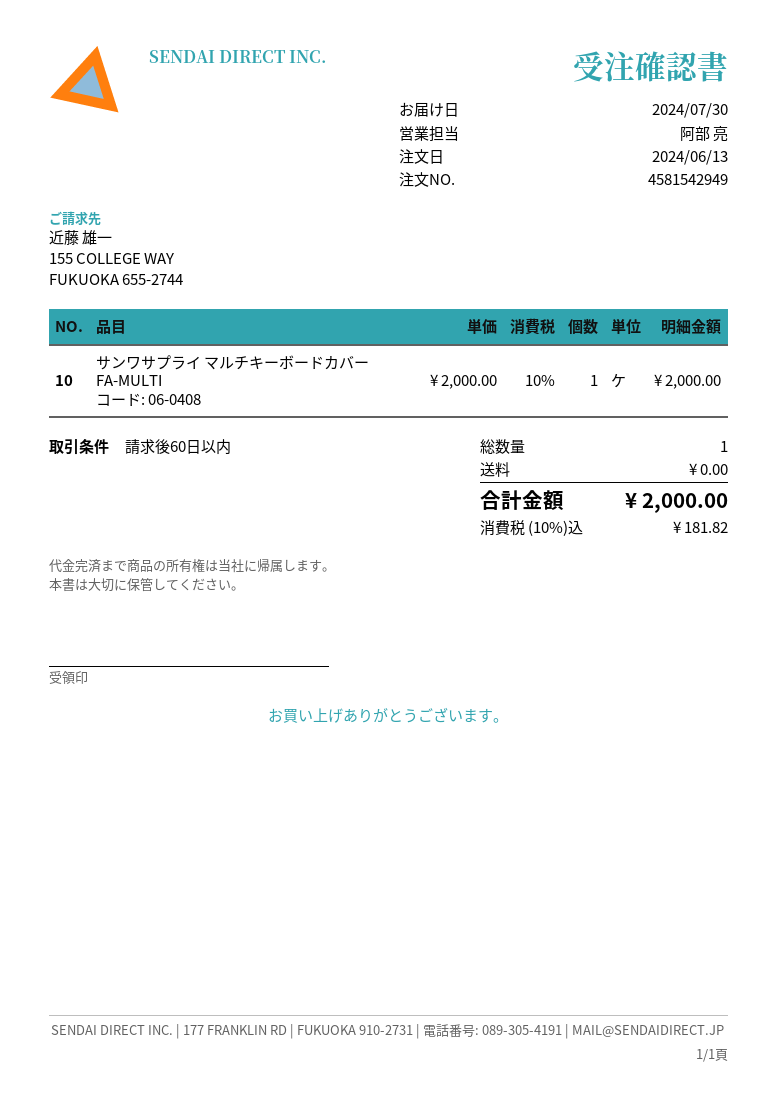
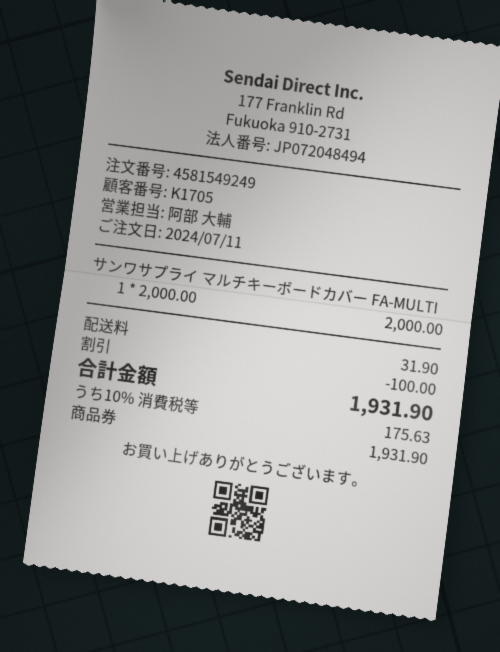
order number: 4581542949 -> 4581549249
order date: 2024-06-13 -> 2024-07-11
sales rep: 阿部 亮 -> 阿部 大輔
discount: none -> 100.00
shipping: 0.00 -> 31.90
tax: 10% = 181.82 -> 10% = 175.63
total: 2000.00 -> 1931.90

